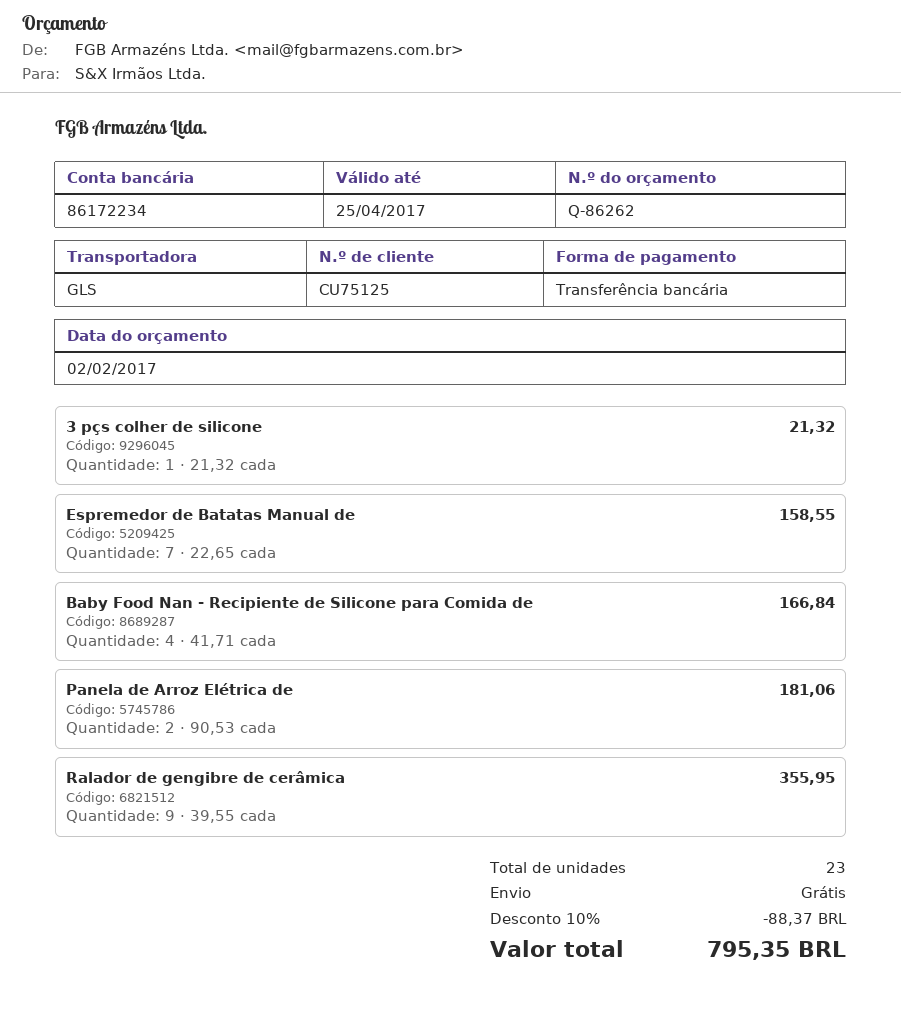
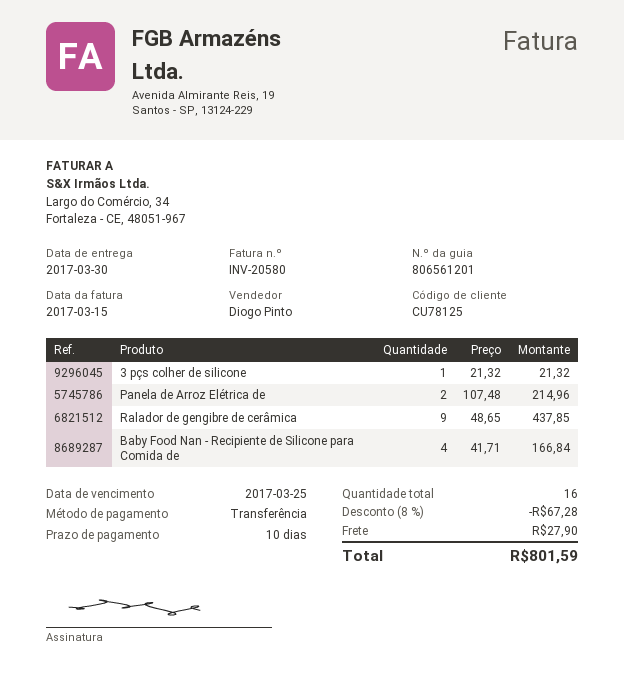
customer number: CU75125 -> CU78125
Espremedor de Batatas Manual de: 7 x 22.65 = 158.55 -> none
Panela de Arroz Elétrica de: 2 x 90.53 = 181.06 -> 2 x 107.48 = 214.96
Ralador de gengibre de cerâmica: 9 x 39.55 = 355.95 -> 9 x 48.65 = 437.85
total quantity: 23 -> 16
discount: 10% = 88.37 -> 8% = 67.28
shipping: 0.00 -> 27.90
total: 795.35 -> 801.59

